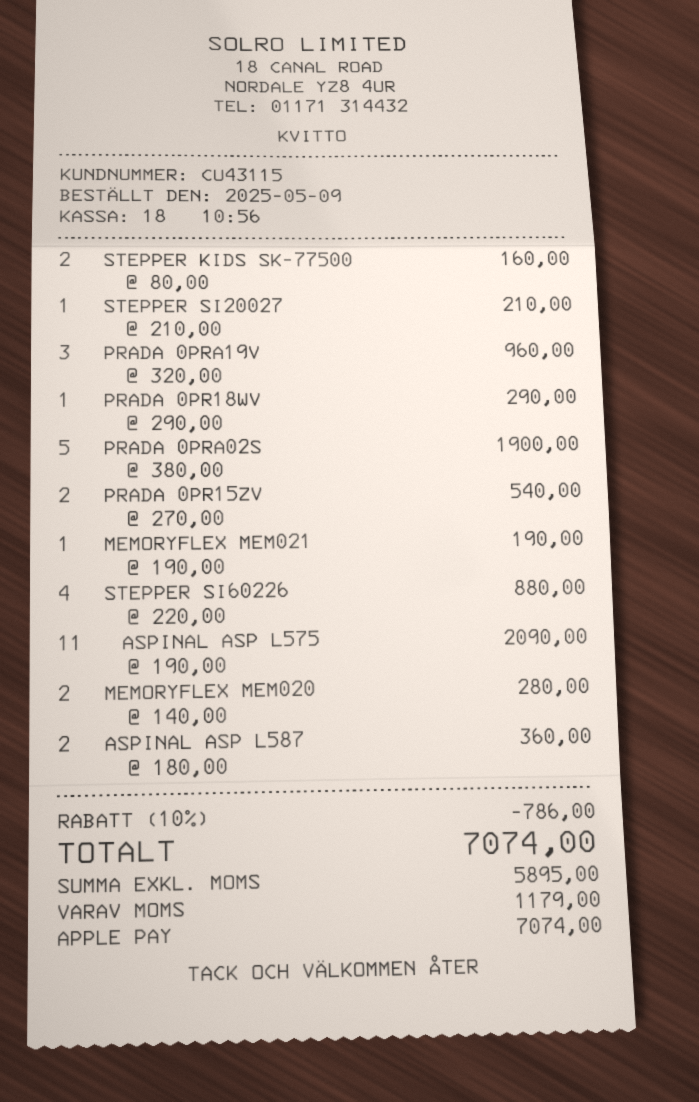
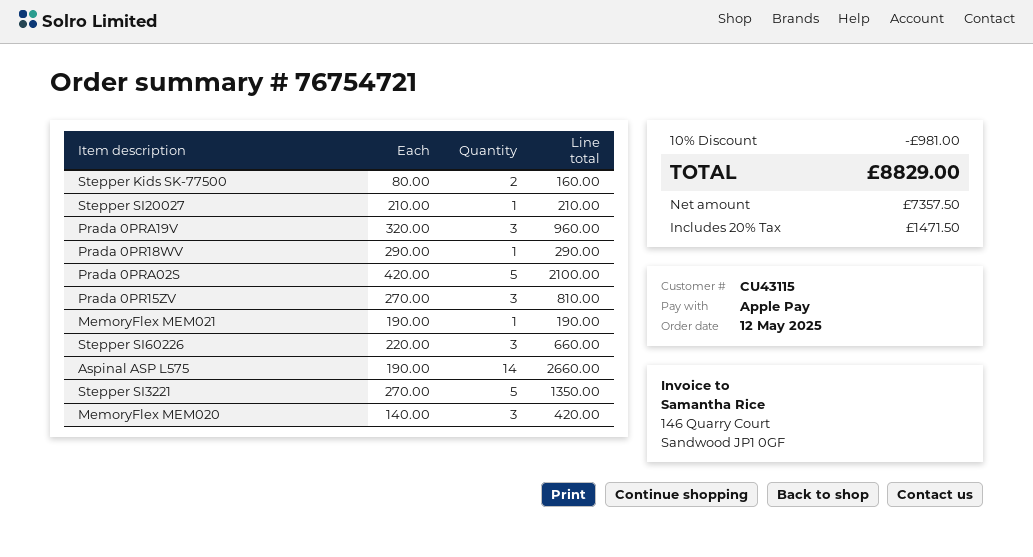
order date: 2025-05-09 -> 2025-05-12
PRADA 0PRA02S: 5 x 380.00 = 1900.00 -> 5 x 420.00 = 2100.00
PRADA 0PR15ZV: 2 x 270.00 = 540.00 -> 3 x 270.00 = 810.00
STEPPER SI60226: 4 x 220.00 = 880.00 -> 3 x 220.00 = 660.00
ASPINAL ASP L575: 11 x 190.00 = 2090.00 -> 14 x 190.00 = 2660.00
MEMORYFLEX MEM020: 2 x 140.00 = 280.00 -> 3 x 140.00 = 420.00
ASPINAL ASP L587: 2 x 180.00 = 360.00 -> none
Stepper SI3221: none -> 5 x 270.00 = 1350.00
discount: 10% = 786.00 -> 10% = 981.00
net: 5895.00 -> 7357.50
tax: 1179.00 -> 1471.50
total: 7074.00 -> 8829.00

